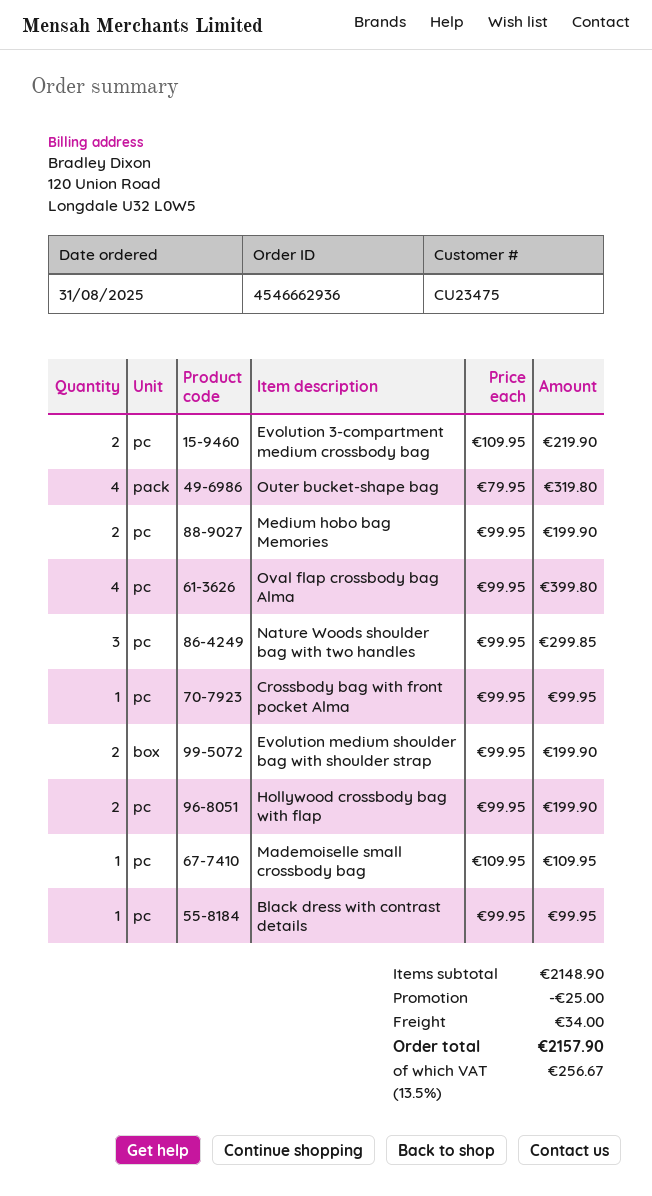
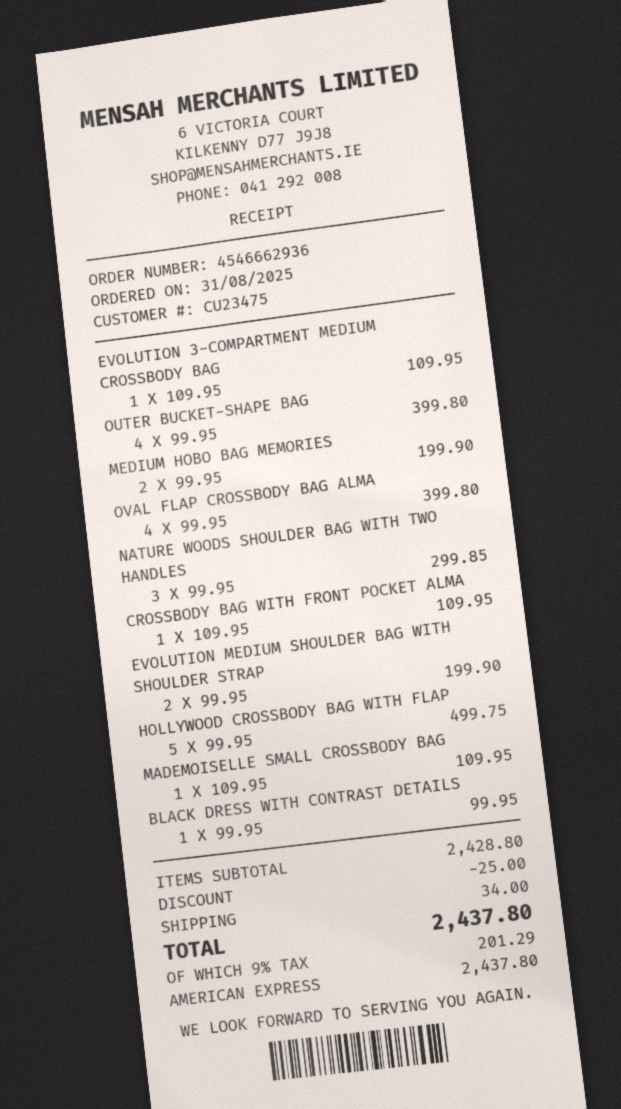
Evolution 3-compartment medium crossbody bag: 2 x 109.95 = 219.90 -> 1 x 109.95 = 109.95
Outer bucket-shape bag: 4 x 79.95 = 319.80 -> 4 x 99.95 = 399.80
Crossbody bag with front pocket Alma: 1 x 99.95 = 99.95 -> 1 x 109.95 = 109.95
Hollywood crossbody bag with flap: 2 x 99.95 = 199.90 -> 5 x 99.95 = 499.75
subtotal: 2148.90 -> 2428.80
tax: 13.5% = 256.67 -> 9% = 201.29
total: 2157.90 -> 2437.80

